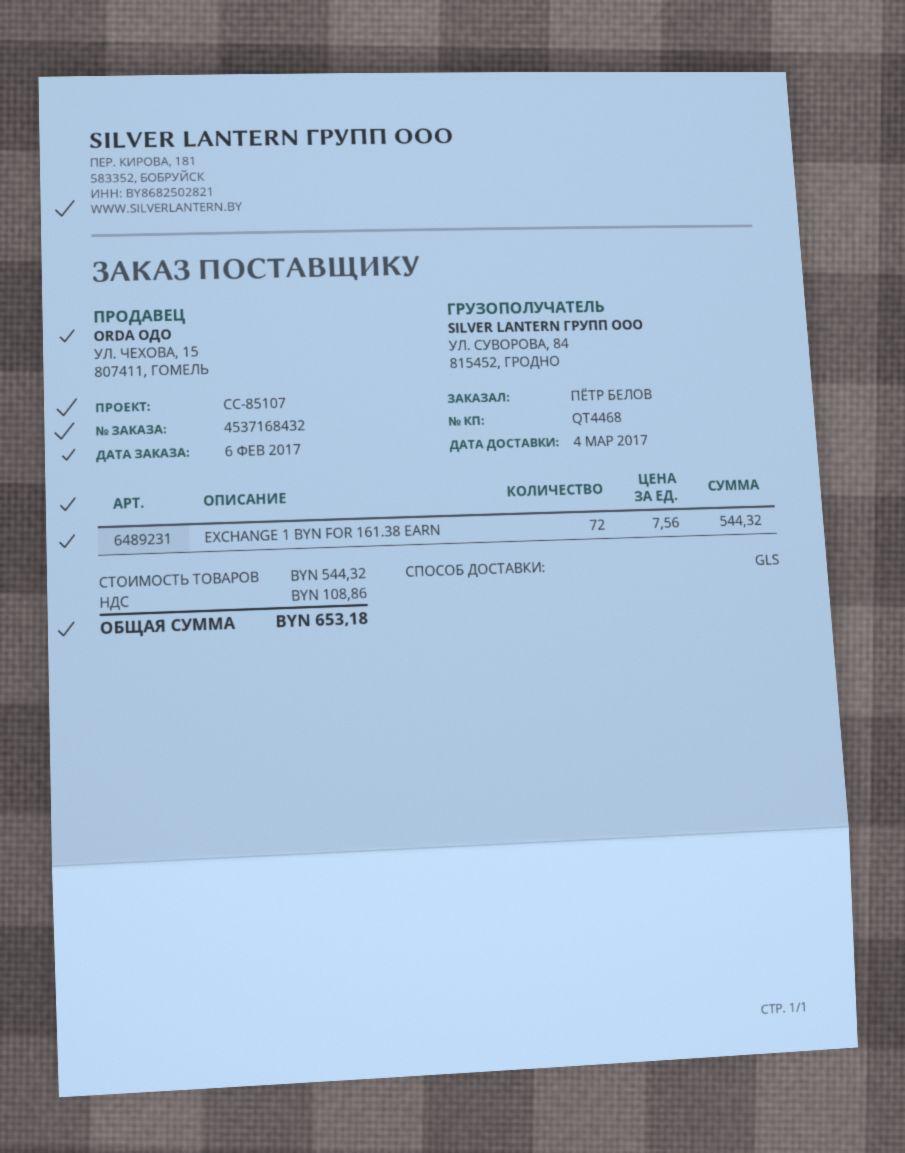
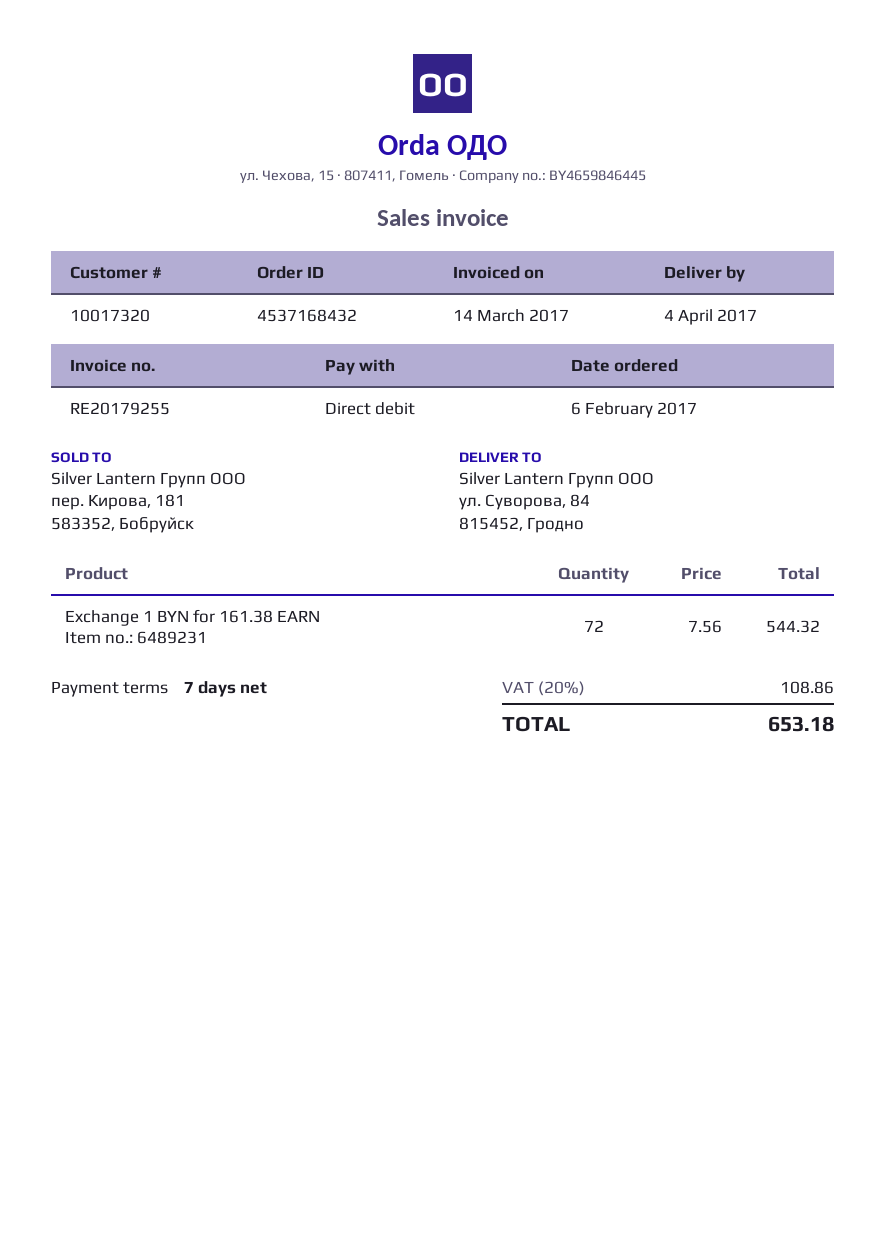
delivery date: 2017-03-04 -> 2017-04-04

